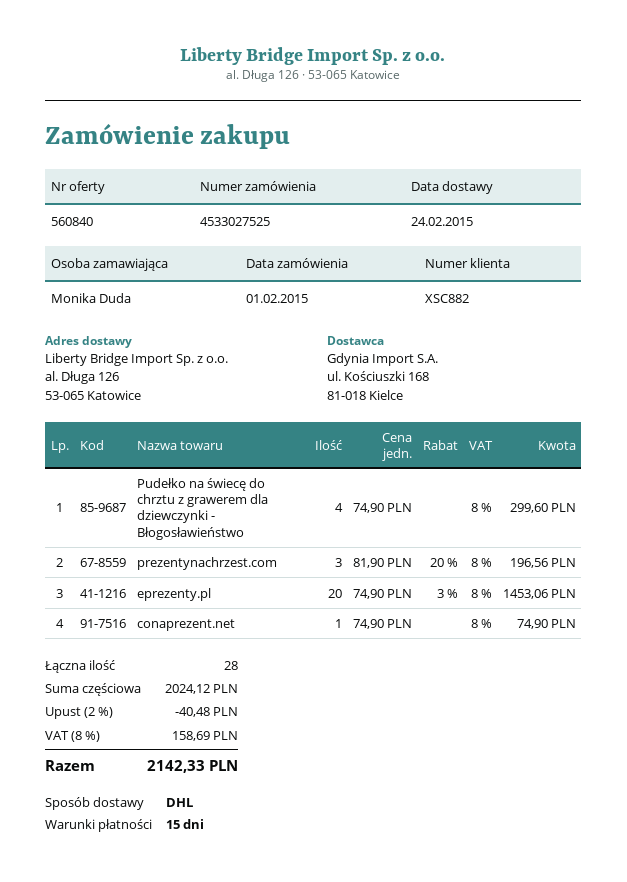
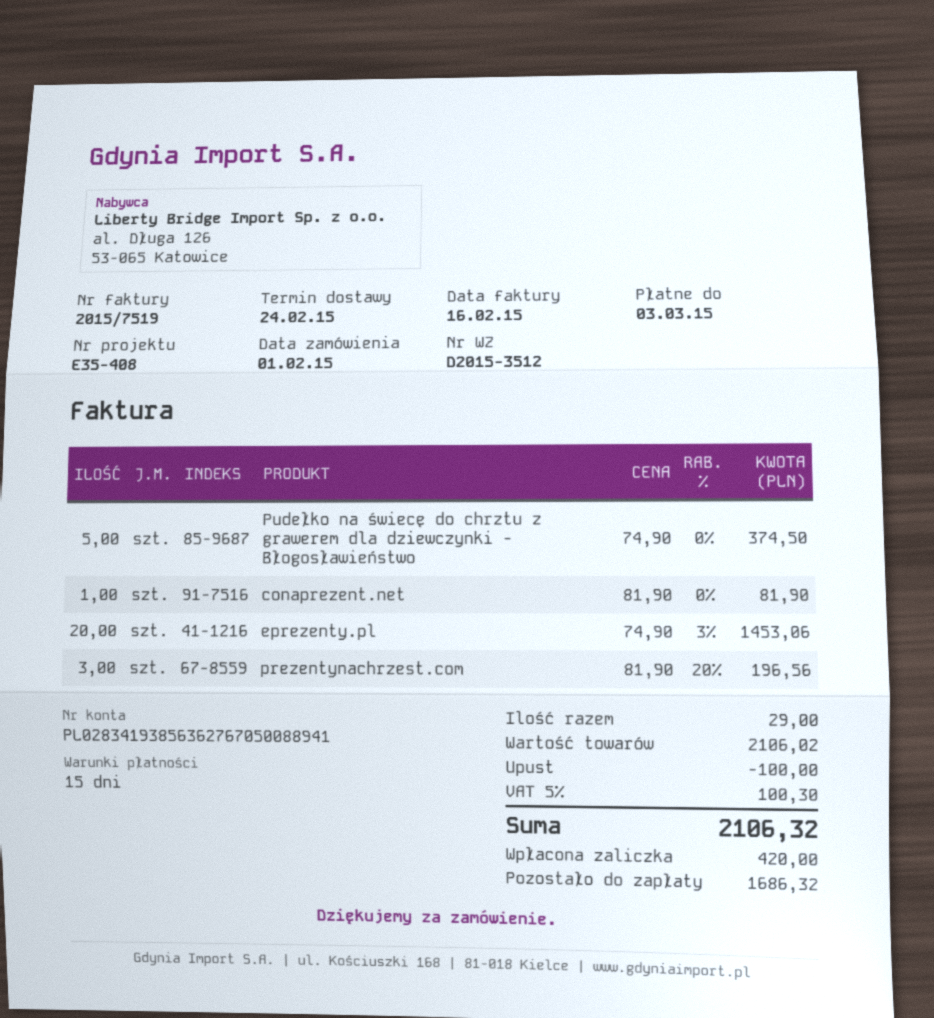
Pudełko na świecę do chrztu z grawerem dla dziewczynki - Błogosławieństwo: 4 x 74.90 = 299.60 -> 5 x 74.90 = 374.50
conaprezent.net: 1 x 74.90 = 74.90 -> 1 x 81.90 = 81.90
total quantity: 28 -> 29
subtotal: 2024.12 -> 2106.02
discount: 40.48 -> 100.00
tax: 8% = 158.69 -> 5% = 100.30
total: 2142.33 -> 2106.32

